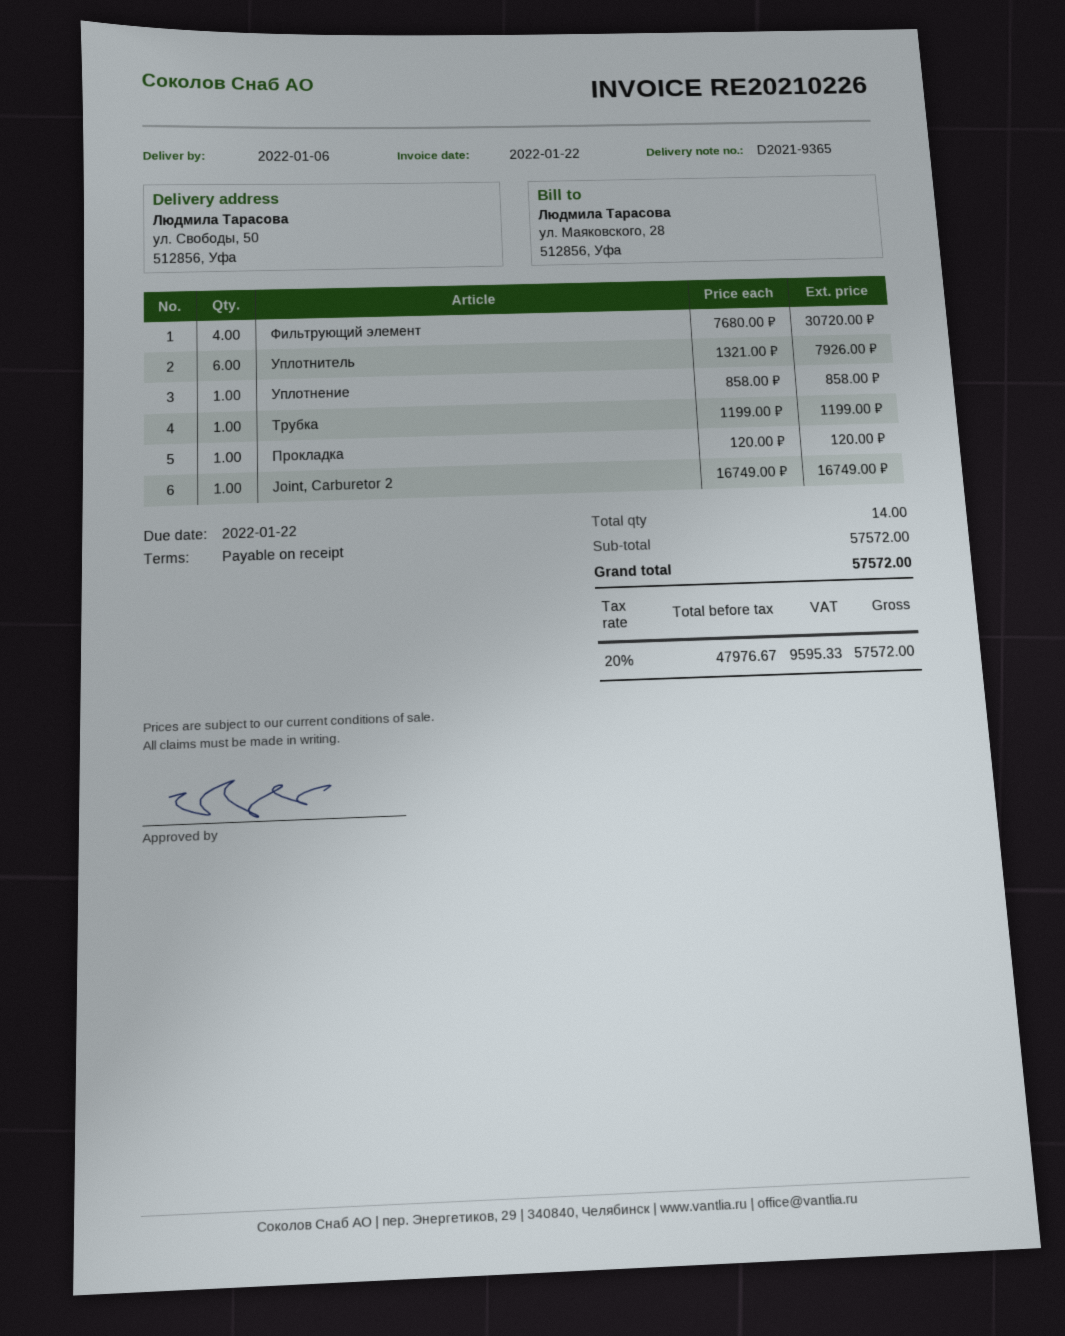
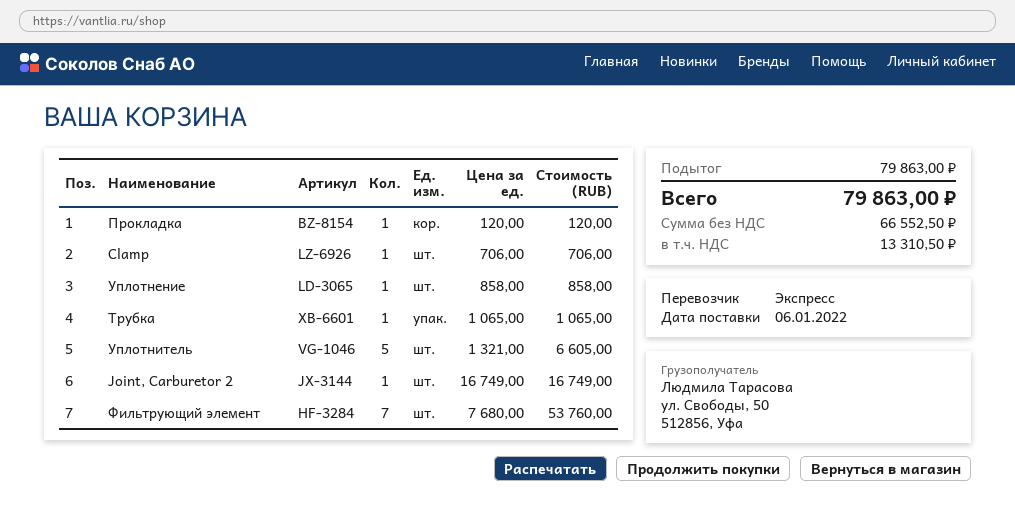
Фильтрующий элемент: 4 x 7680.00 = 30720.00 -> 7 x 7680.00 = 53760.00
Уплотнитель: 6 x 1321.00 = 7926.00 -> 5 x 1321.00 = 6605.00
Трубка: 1 x 1199.00 = 1199.00 -> 1 x 1065.00 = 1065.00
Clamp: none -> 1 x 706.00 = 706.00
subtotal: 57572.00 -> 79863.00
net: 47976.67 -> 66552.50
tax: 9595.33 -> 13310.50
total: 57572.00 -> 79863.00

